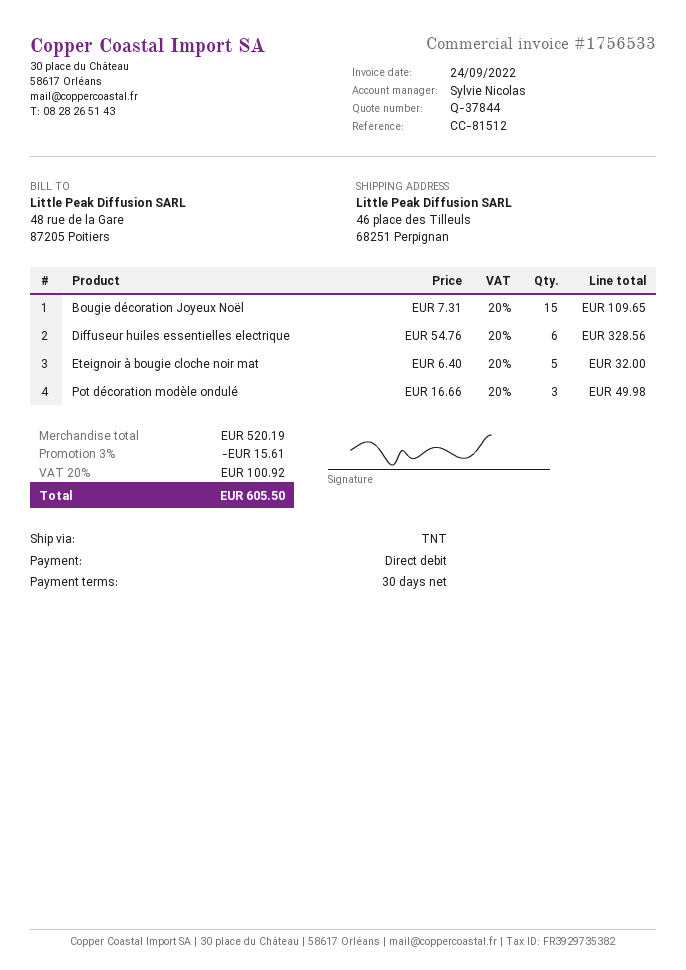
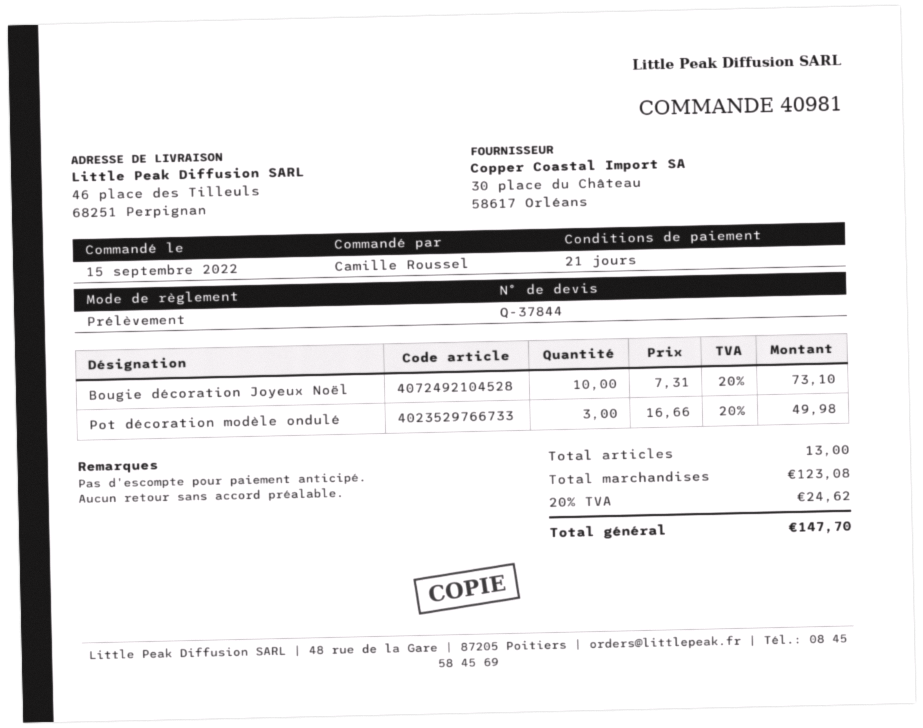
payment terms: 30 days -> 21 days
Bougie décoration Joyeux Noël: 15 x 7.31 = 109.65 -> 10 x 7.31 = 73.10
Diffuseur huiles essentielles electrique: 6 x 54.76 = 328.56 -> none
Eteignoir à bougie cloche noir mat: 5 x 6.40 = 32.00 -> none
subtotal: 520.19 -> 123.08
discount: 3% = 15.61 -> none
tax: 20% = 100.92 -> 20% = 24.62
total: 605.50 -> 147.70

